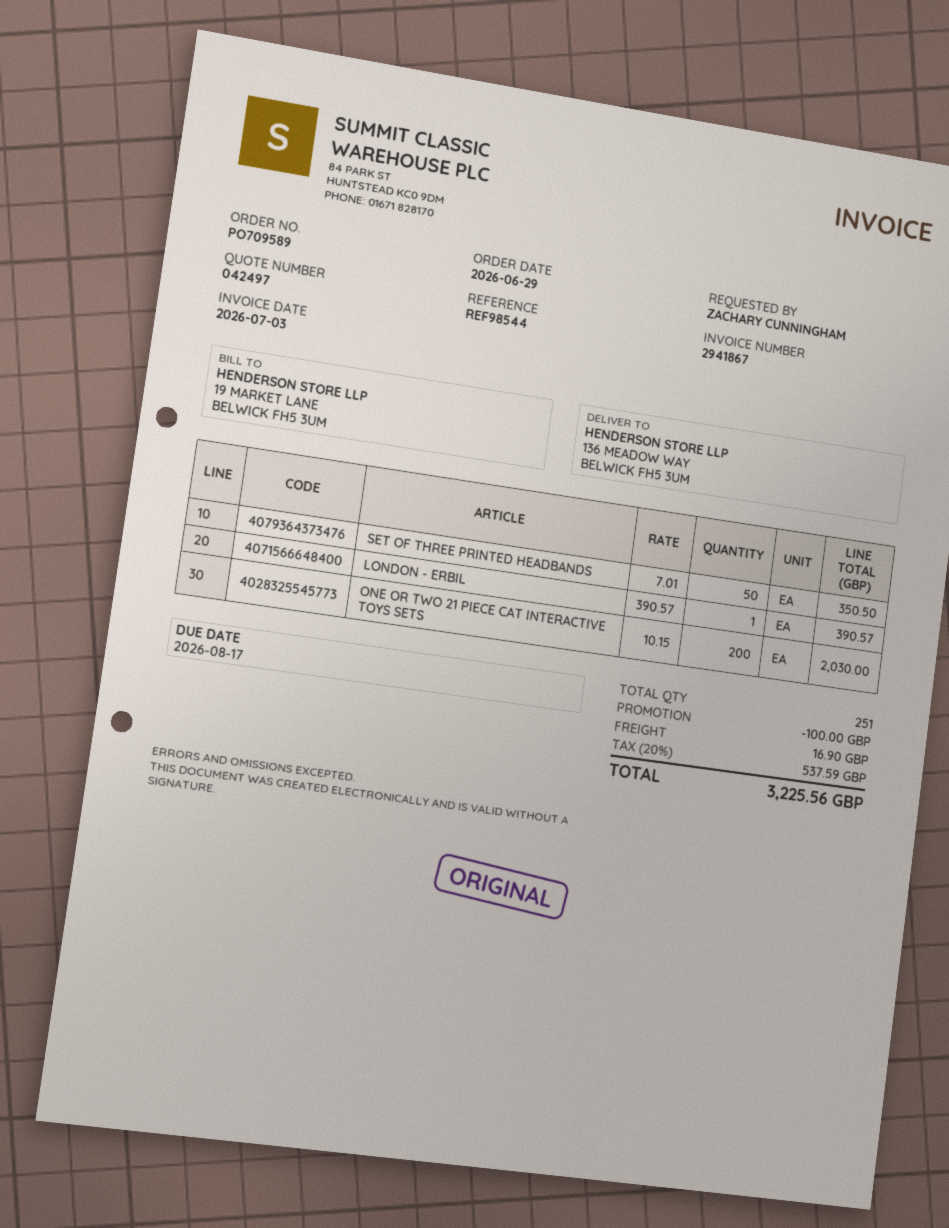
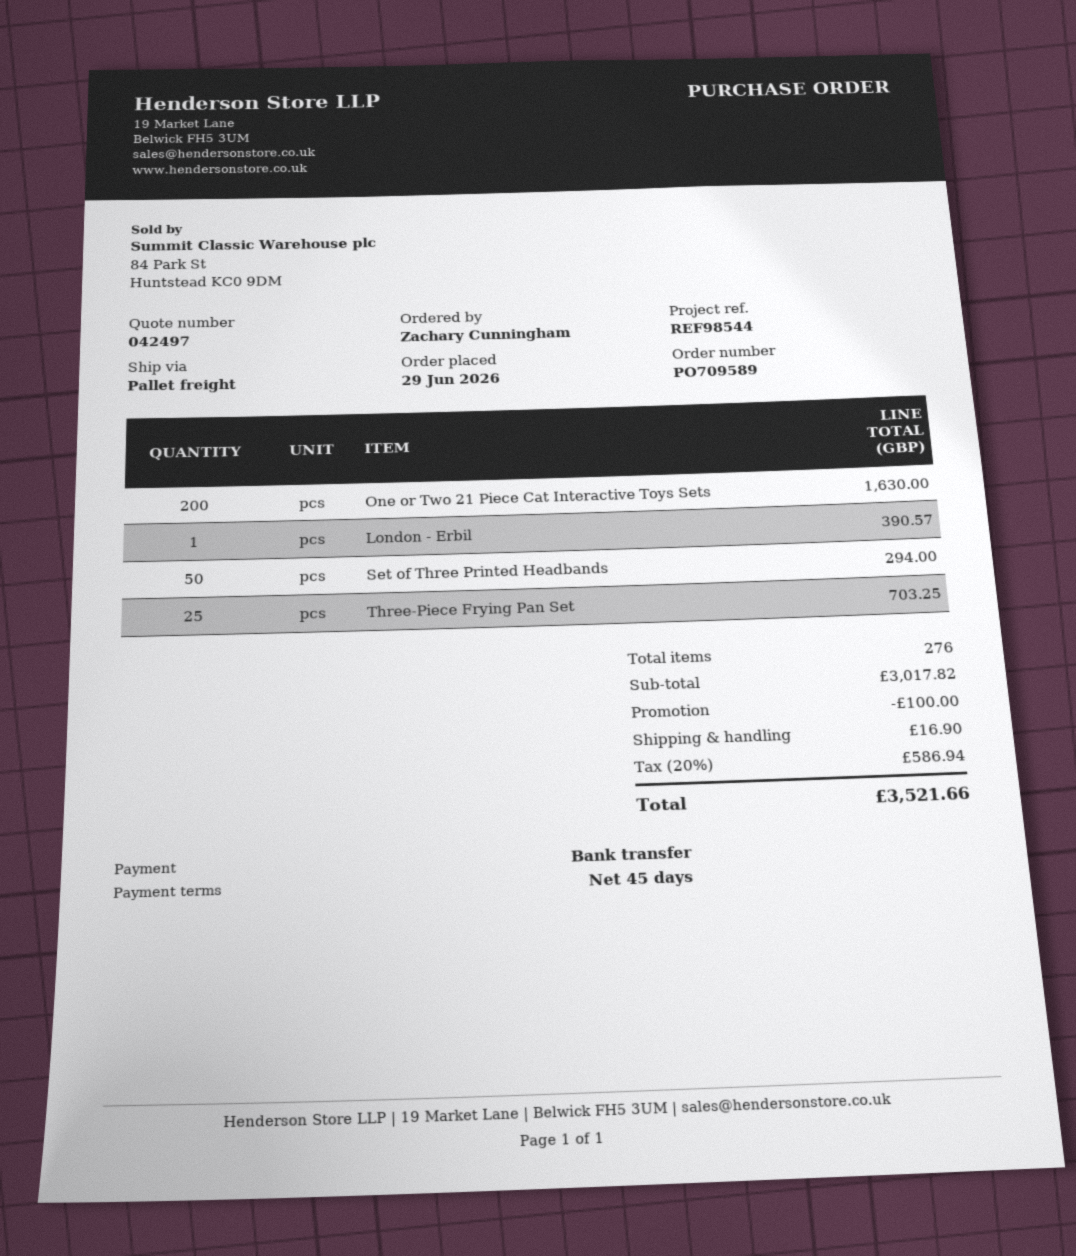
SET OF THREE PRINTED HEADBANDS: 50 for 350.50 -> 50 for 294.00
ONE OR TWO 21 PIECE CAT INTERACTIVE TOYS SETS: 200 for 2030.00 -> 200 for 1630.00
Three-Piece Frying Pan Set: none -> 25 for 703.25
total quantity: 251 -> 276
tax: 20% = 537.59 -> 20% = 586.94
total: 3225.56 -> 3521.66

